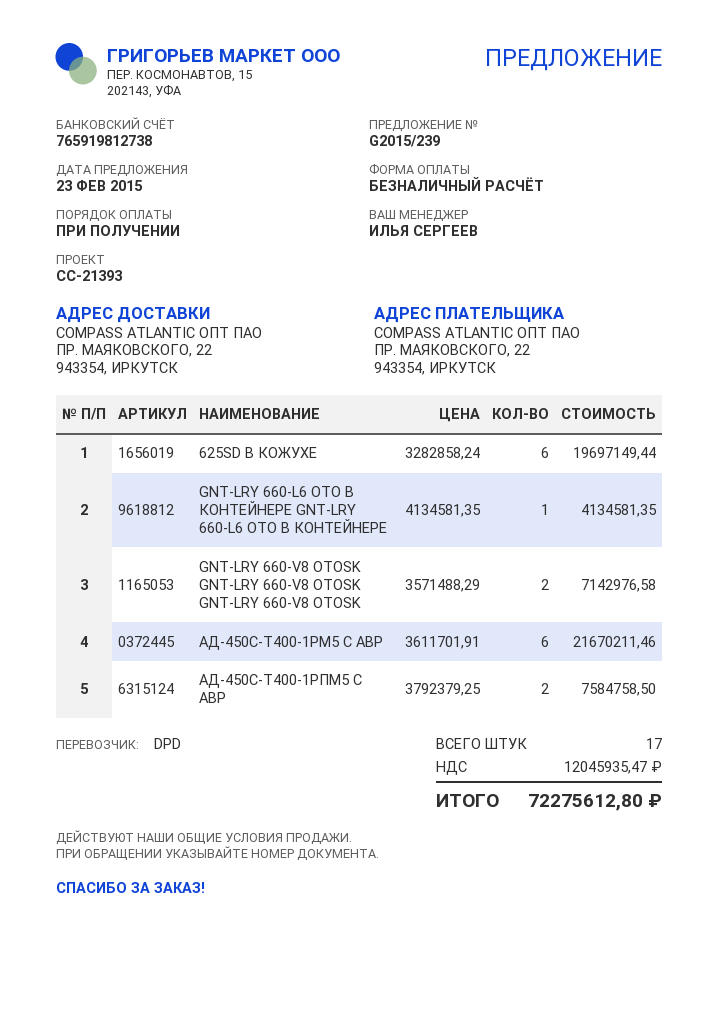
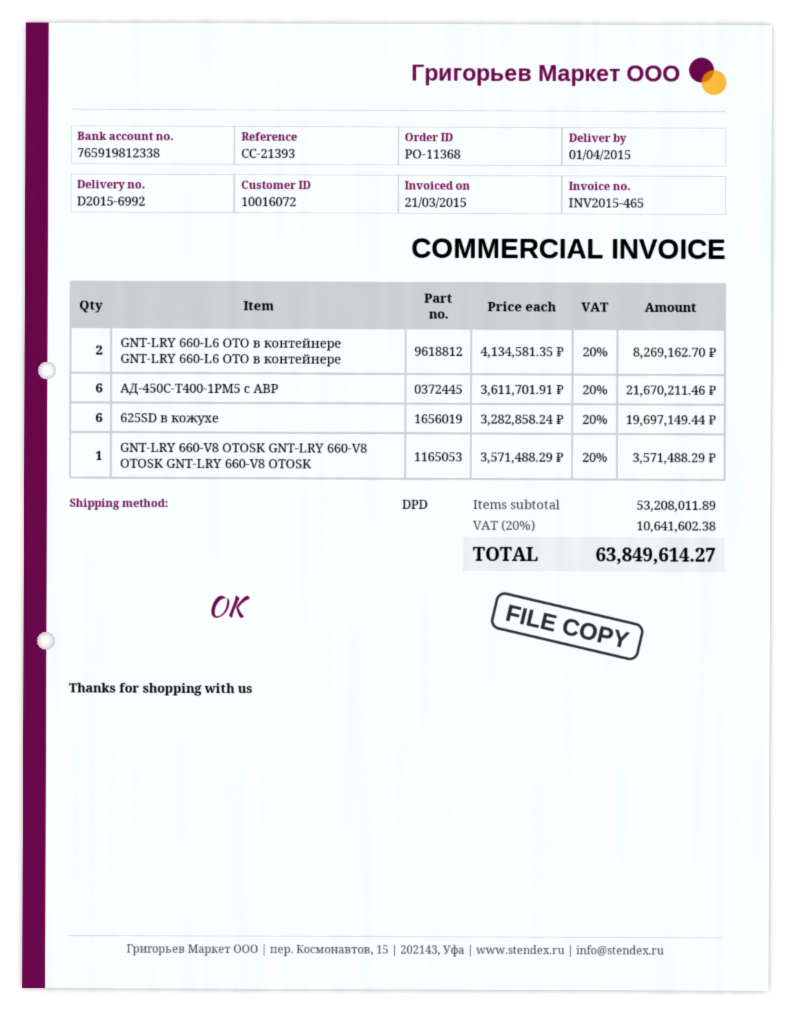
bank account: 765919812738 -> 765919812338
GNT-LRY 660-L6 OTO В КОНТЕЙНЕРЕ GNT-LRY 660-L6 OTO В КОНТЕЙНЕРЕ: 1 x 4134581.35 = 4134581.35 -> 2 x 4134581.35 = 8269162.70
GNT-LRY 660-V8 OTOSK GNT-LRY 660-V8 OTOSK GNT-LRY 660-V8 OTOSK: 2 x 3571488.29 = 7142976.58 -> 1 x 3571488.29 = 3571488.29
АД-450С-Т400-1РПМ5 С АВР: 2 x 3792379.25 = 7584758.50 -> none
tax: 12045935.47 -> 10641602.38
total: 72275612.80 -> 63849614.27

